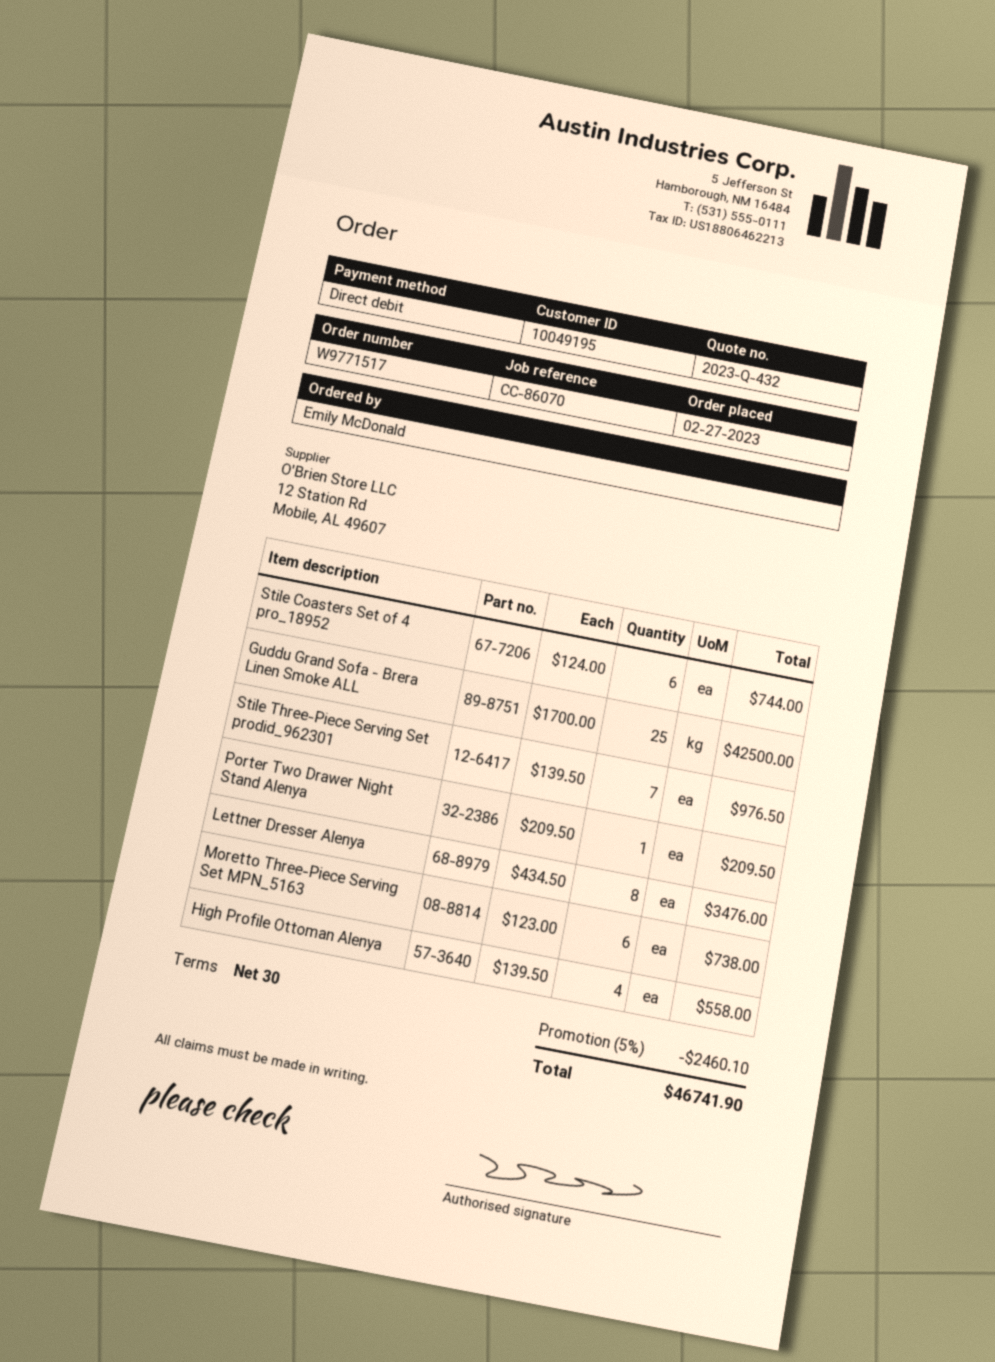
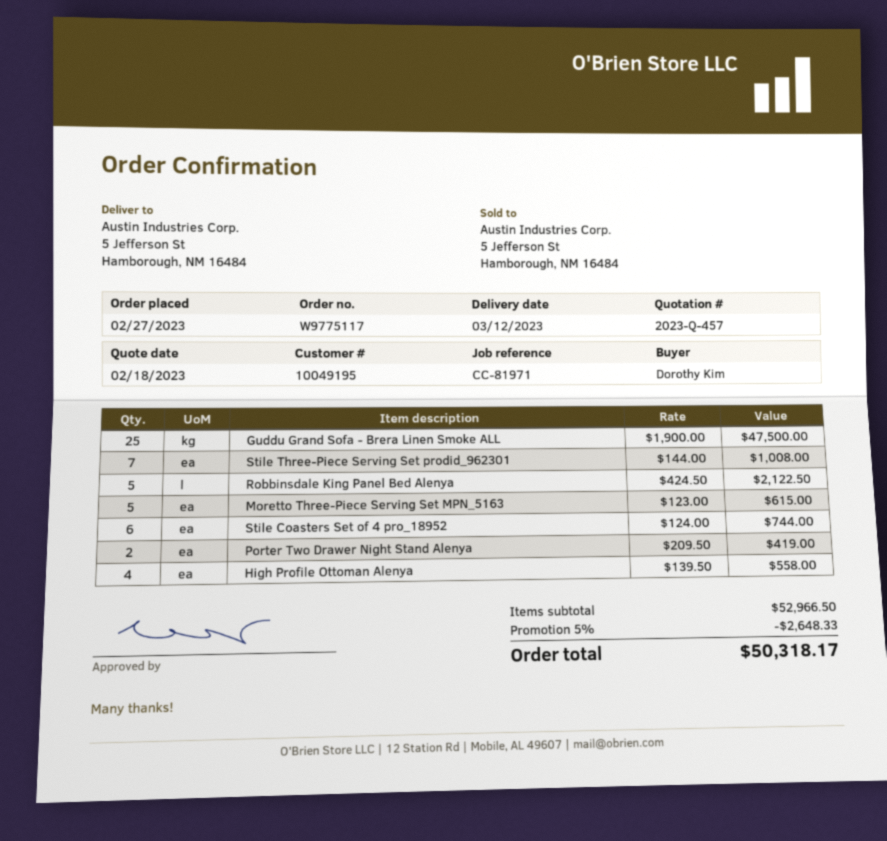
quote number: 2023-Q-432 -> 2023-Q-457
order number: W9771517 -> W9775117
reference: CC-86070 -> CC-81971
ordered by: Emily McDonald -> Dorothy Kim
Guddu Grand Sofa - Brera Linen Smoke ALL: 25 x 1700.00 = 42500.00 -> 25 x 1900.00 = 47500.00
Stile Three-Piece Serving Set prodid_962301: 7 x 139.50 = 976.50 -> 7 x 144.00 = 1008.00
Porter Two Drawer Night Stand Alenya: 1 x 209.50 = 209.50 -> 2 x 209.50 = 419.00
Lettner Dresser Alenya: 8 x 434.50 = 3476.00 -> none
Moretto Three-Piece Serving Set MPN_5163: 6 x 123.00 = 738.00 -> 5 x 123.00 = 615.00
Robbinsdale King Panel Bed Alenya: none -> 5 x 424.50 = 2122.50
discount: 5% = 2460.10 -> 5% = 2648.33
total: 46741.90 -> 50318.17

